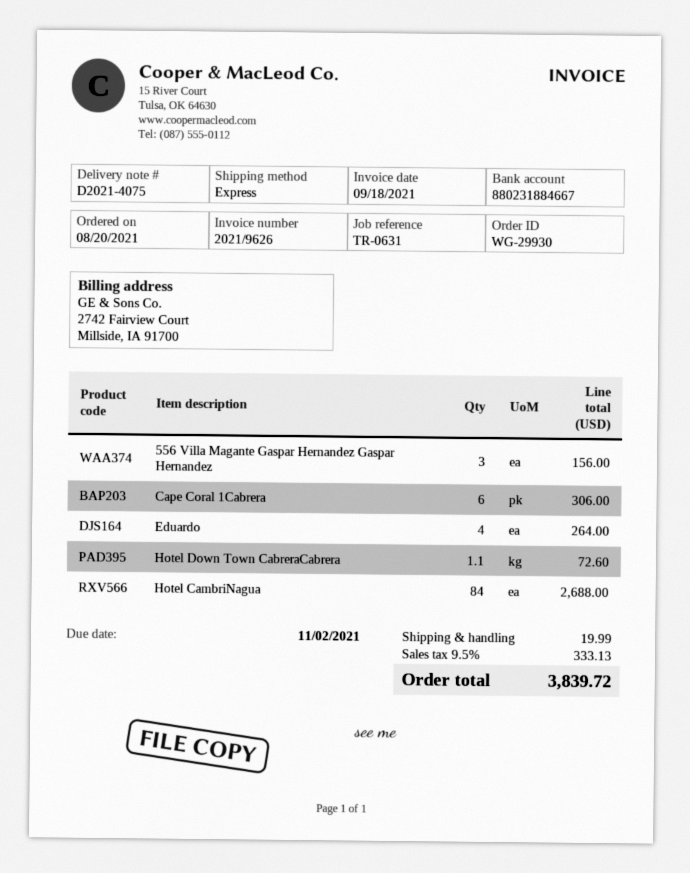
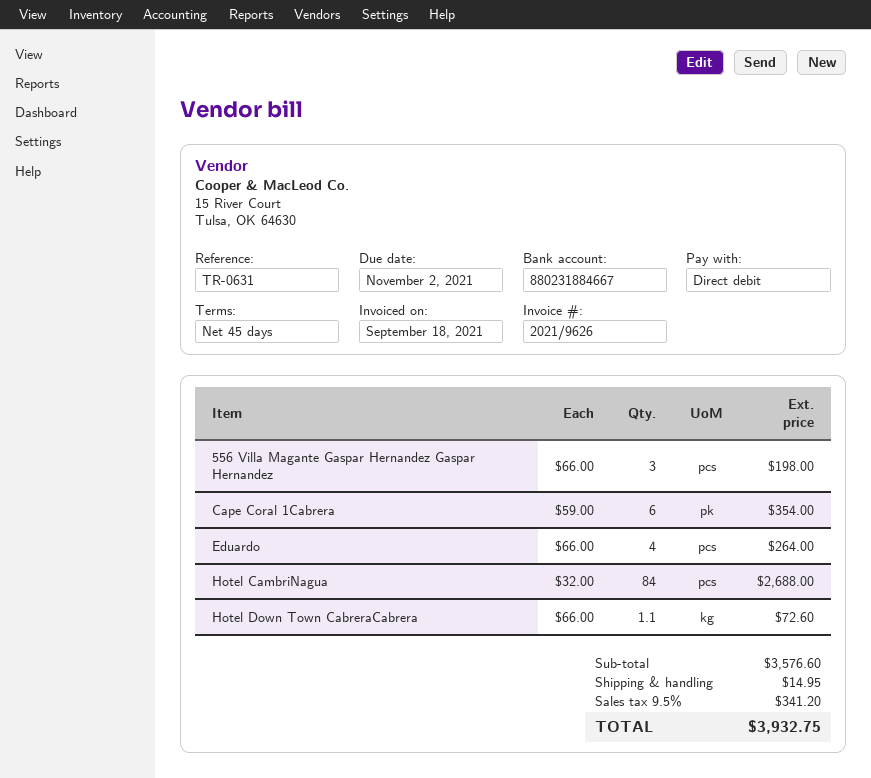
556 Villa Magante Gaspar Hernandez Gaspar Hernandez: 3 for 156.00 -> 3 for 198.00
Cape Coral 1Cabrera: 6 for 306.00 -> 6 for 354.00
shipping: 19.99 -> 14.95
tax: 9.5% = 333.13 -> 9.5% = 341.20
total: 3839.72 -> 3932.75

